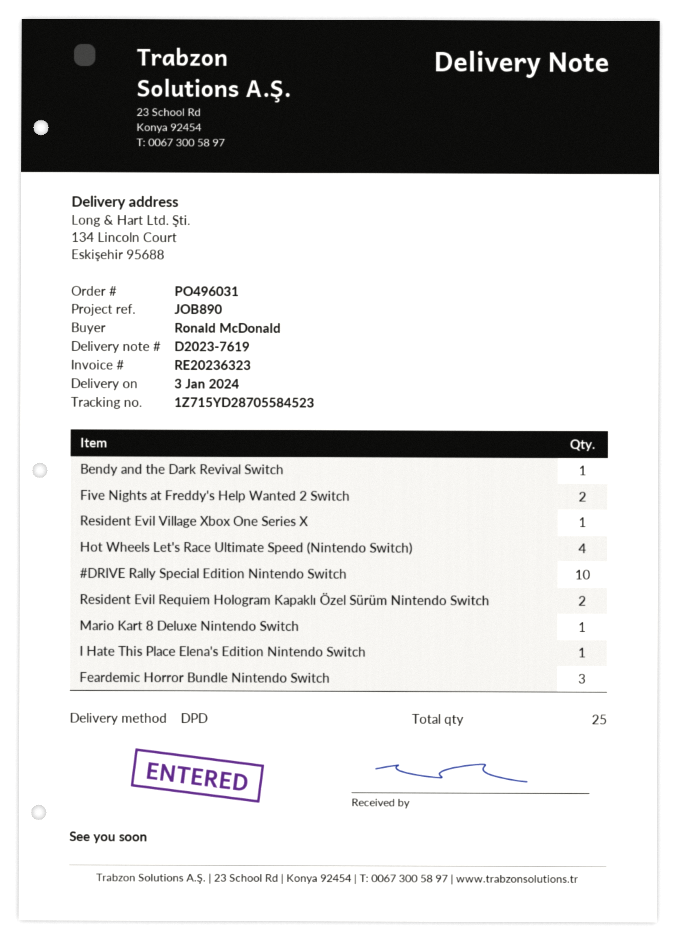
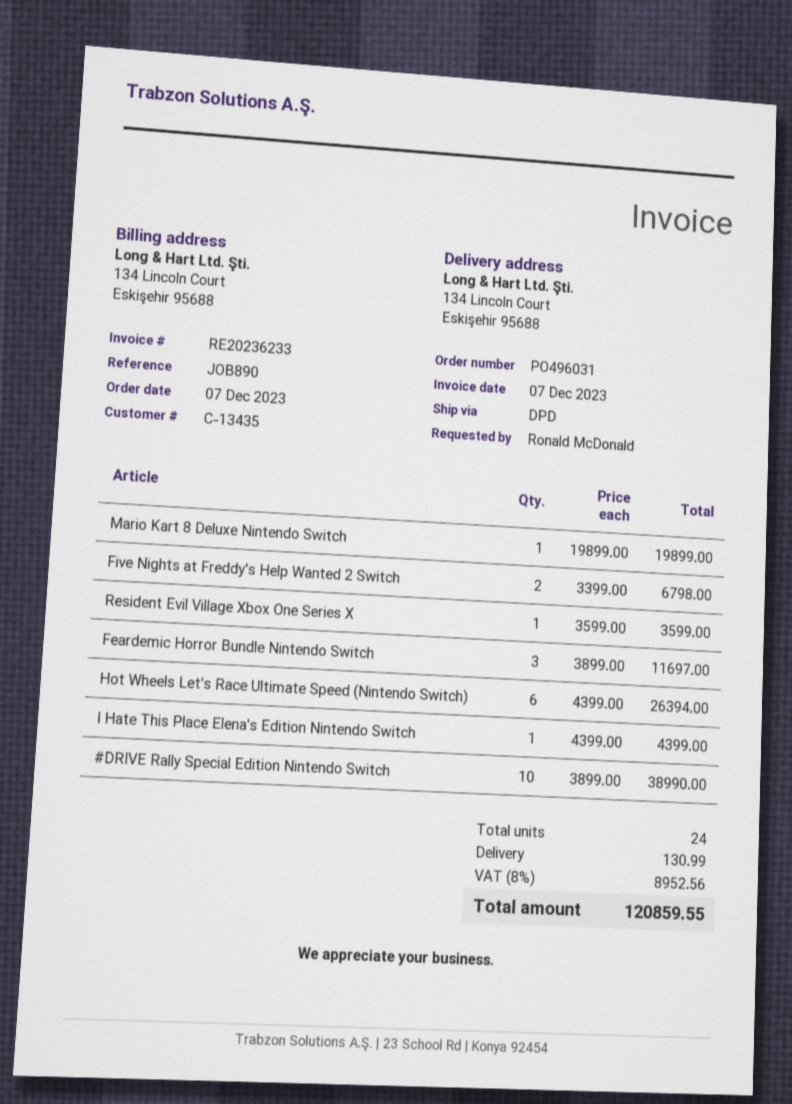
invoice number: RE20236323 -> RE20236233
Bendy and the Dark Revival Switch: 1 -> none
Hot Wheels Let's Race Ultimate Speed (Nintendo Switch): 4 -> 6
Resident Evil Requiem Hologram Kapaklı Özel Sürüm Nintendo Switch: 2 -> none
total quantity: 25 -> 24

